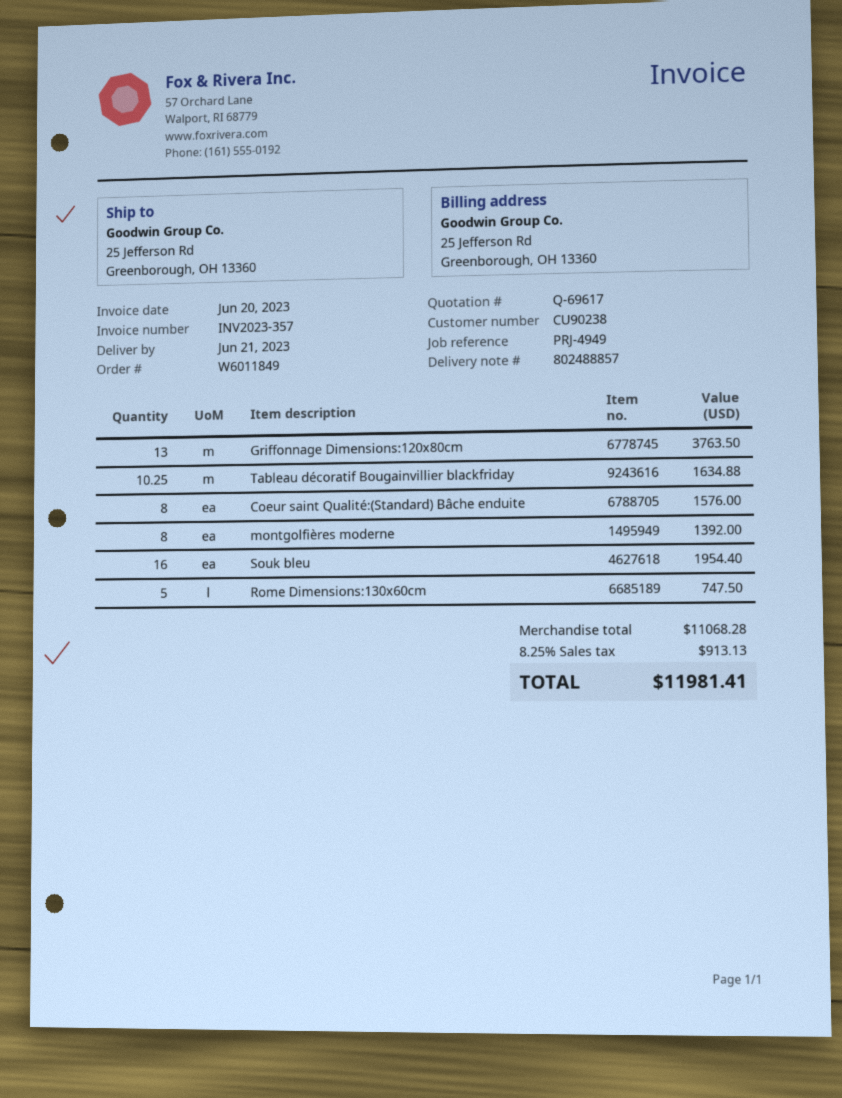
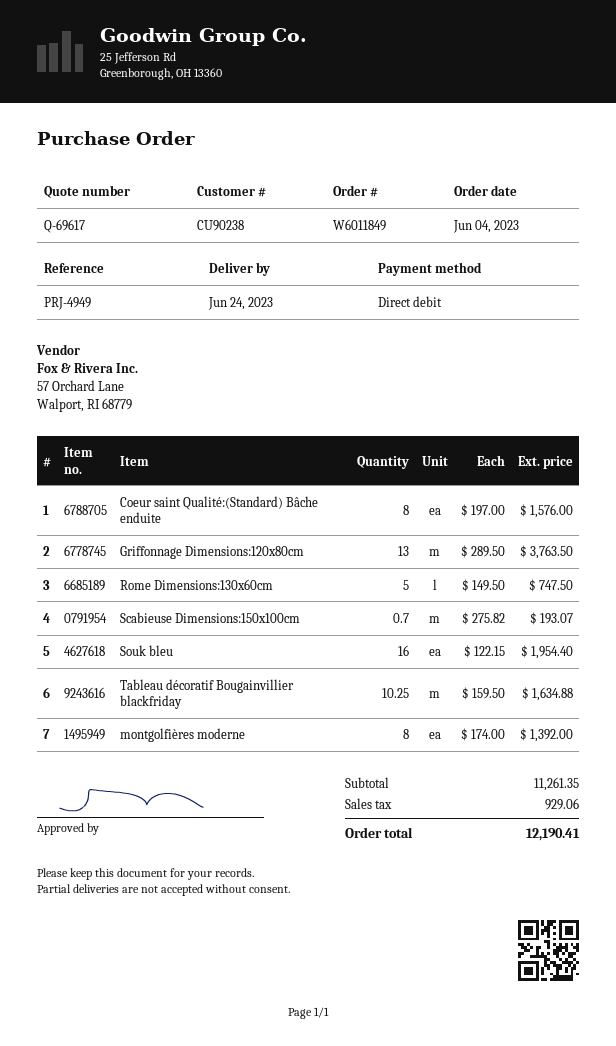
delivery date: 2023-06-21 -> 2023-06-24
Scabieuse Dimensions:150x100cm: none -> 0.7 for 193.07
subtotal: 11068.28 -> 11261.35
tax: 913.13 -> 929.06
total: 11981.41 -> 12190.41

